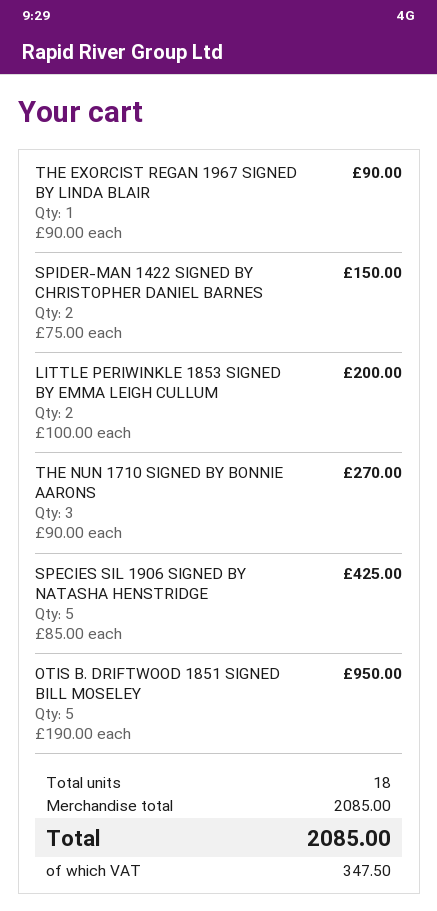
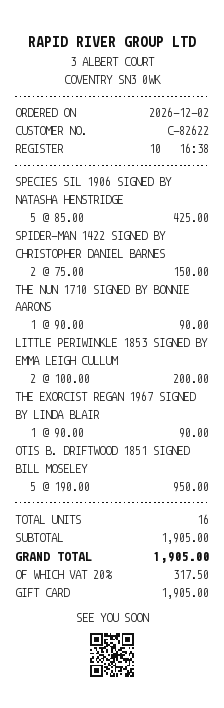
THE NUN 1710 SIGNED BY BONNIE AARONS: 3 x 90.00 = 270.00 -> 1 x 90.00 = 90.00
total quantity: 18 -> 16
subtotal: 2085.00 -> 1905.00
tax: 347.50 -> 317.50
total: 2085.00 -> 1905.00

